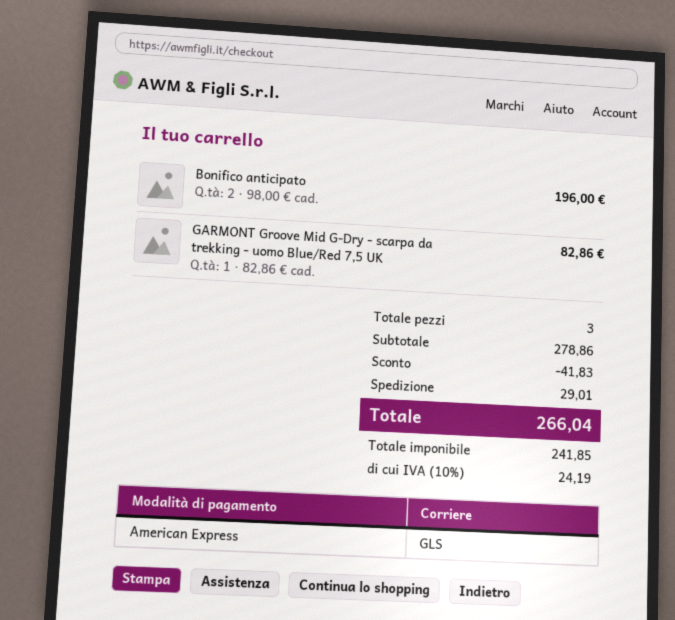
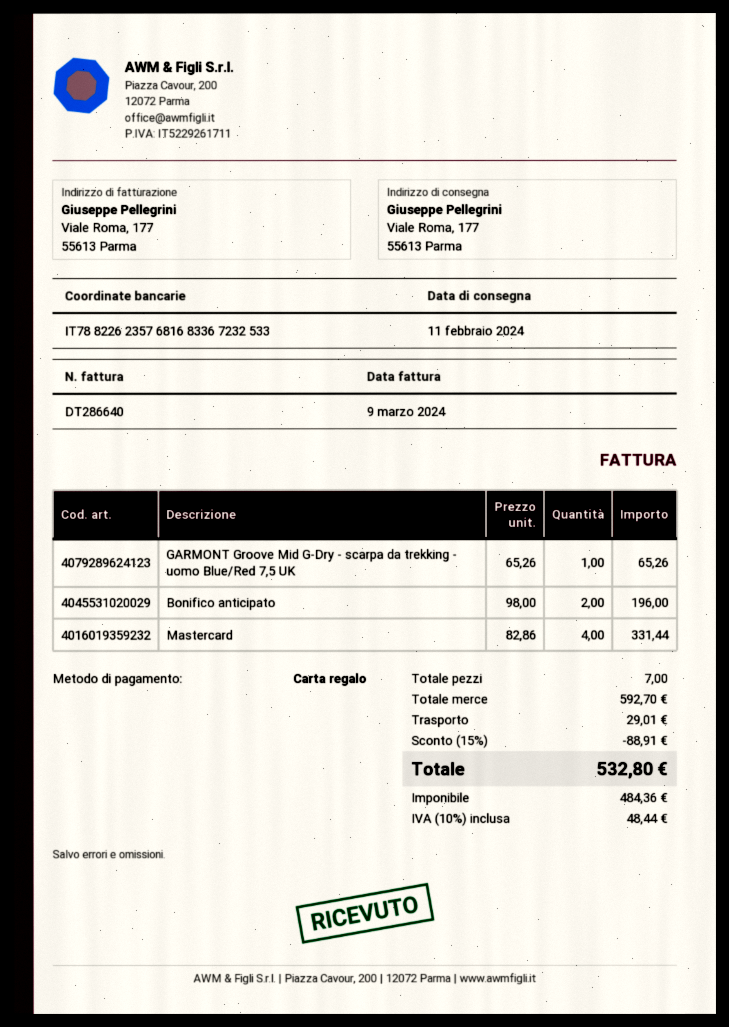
payment method: American Express -> gift card
GARMONT Groove Mid G-Dry - scarpa da trekking - uomo Blue/Red 7,5 UK: 1 x 82.86 = 82.86 -> 1 x 65.26 = 65.26
Mastercard: none -> 4 x 82.86 = 331.44
total quantity: 3 -> 7
subtotal: 278.86 -> 592.70
discount: 41.83 -> 88.91
net: 241.85 -> 484.36
tax: 10% = 24.19 -> 10% = 48.44
total: 266.04 -> 532.80

